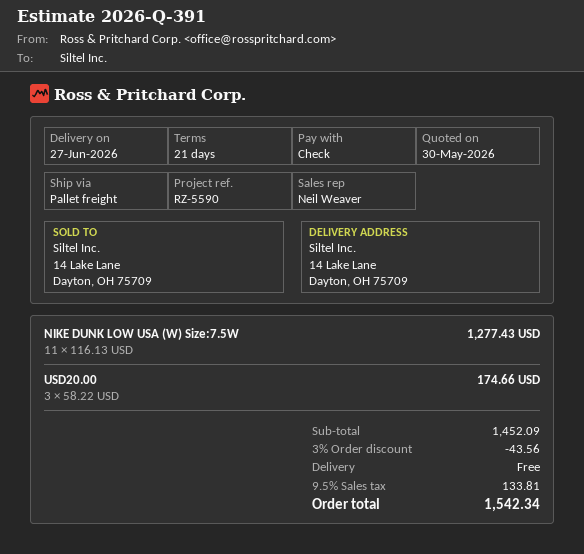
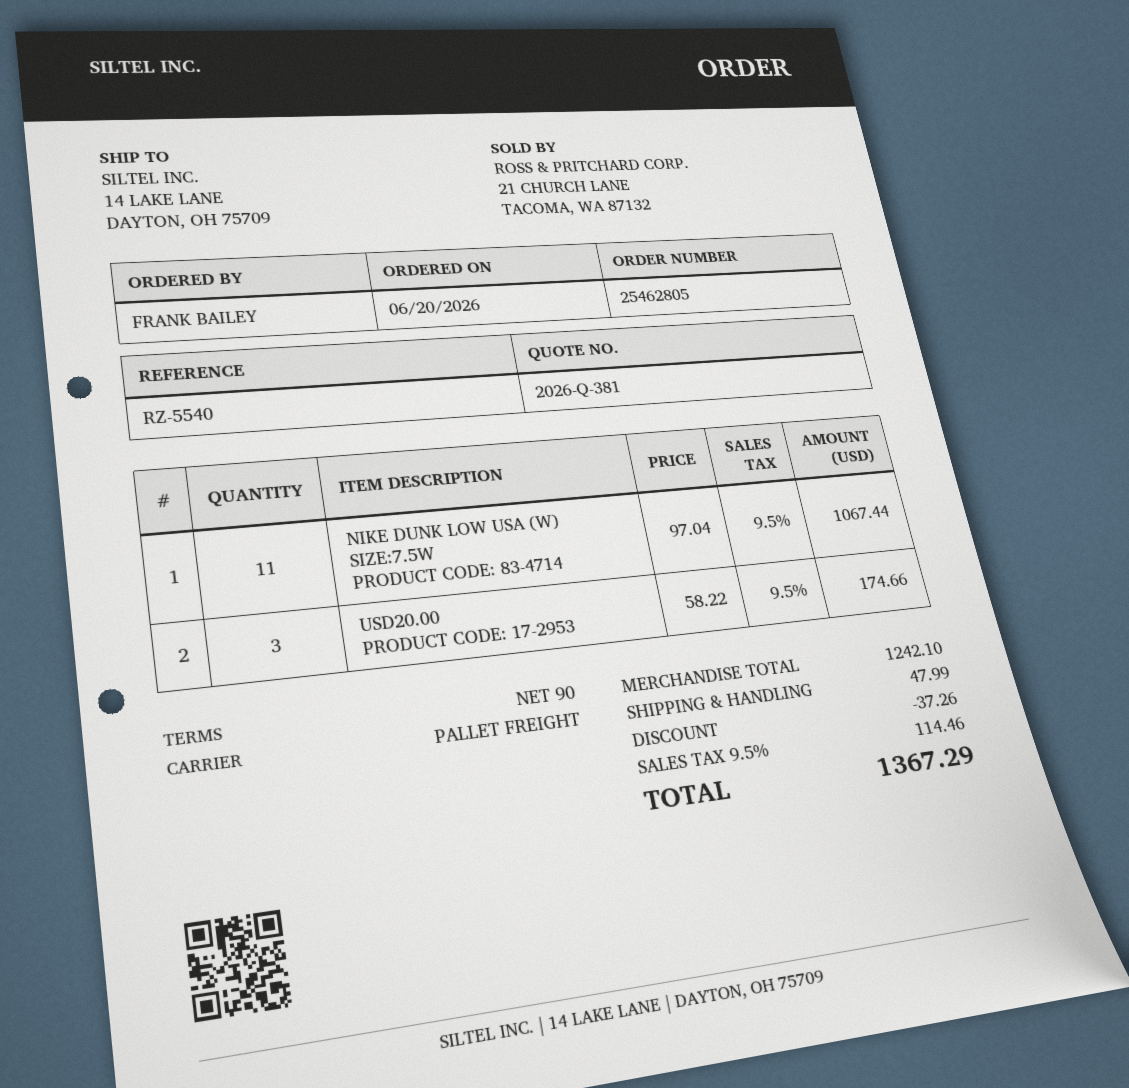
quote number: 2026-Q-391 -> 2026-Q-381
payment terms: 21 days -> 90 days
reference: RZ-5590 -> RZ-5540
NIKE DUNK LOW USA (W) Size:7.5W: 11 x 116.13 = 1277.43 -> 11 x 97.04 = 1067.44
subtotal: 1452.09 -> 1242.10
discount: 43.56 -> 37.26
shipping: 0.00 -> 47.99
tax: 9.5% = 133.81 -> 9.5% = 114.46
total: 1542.34 -> 1367.29

